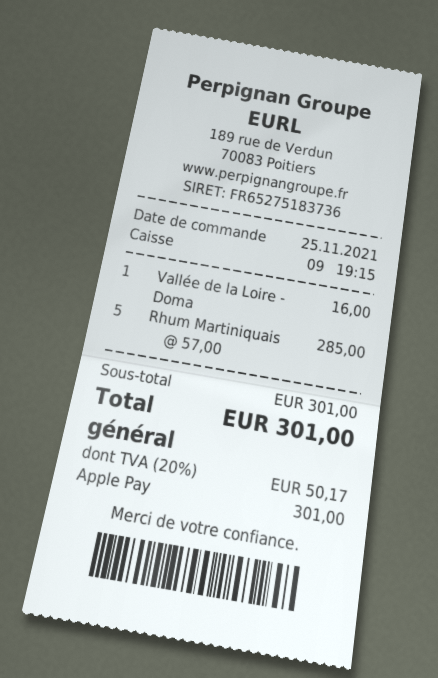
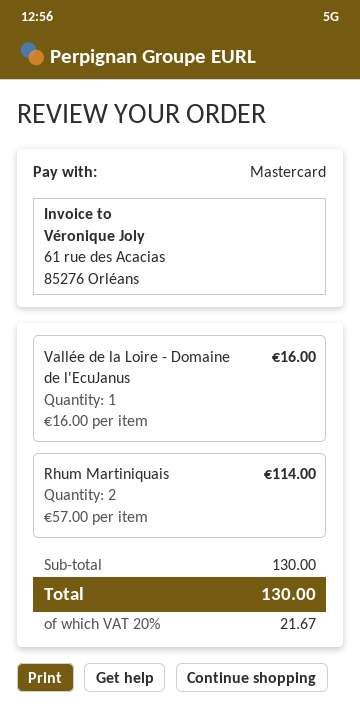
payment method: Apple Pay -> Mastercard
Rhum Martiniquais: 5 x 57.00 = 285.00 -> 2 x 57.00 = 114.00
subtotal: 301.00 -> 130.00
tax: 20% = 50.17 -> 20% = 21.67
total: 301.00 -> 130.00

